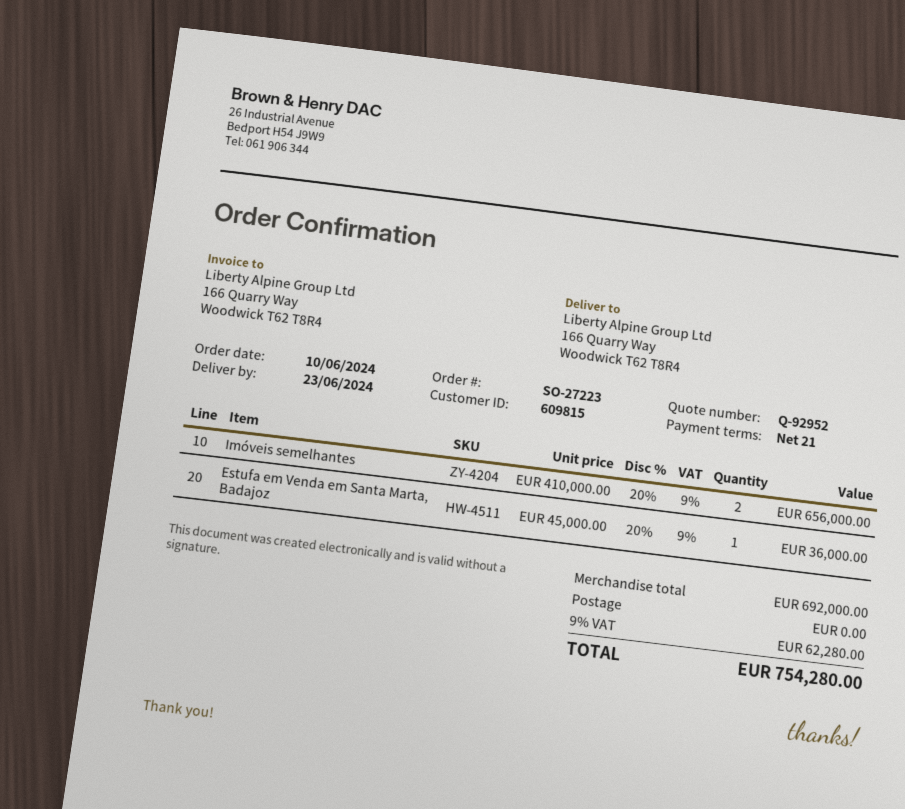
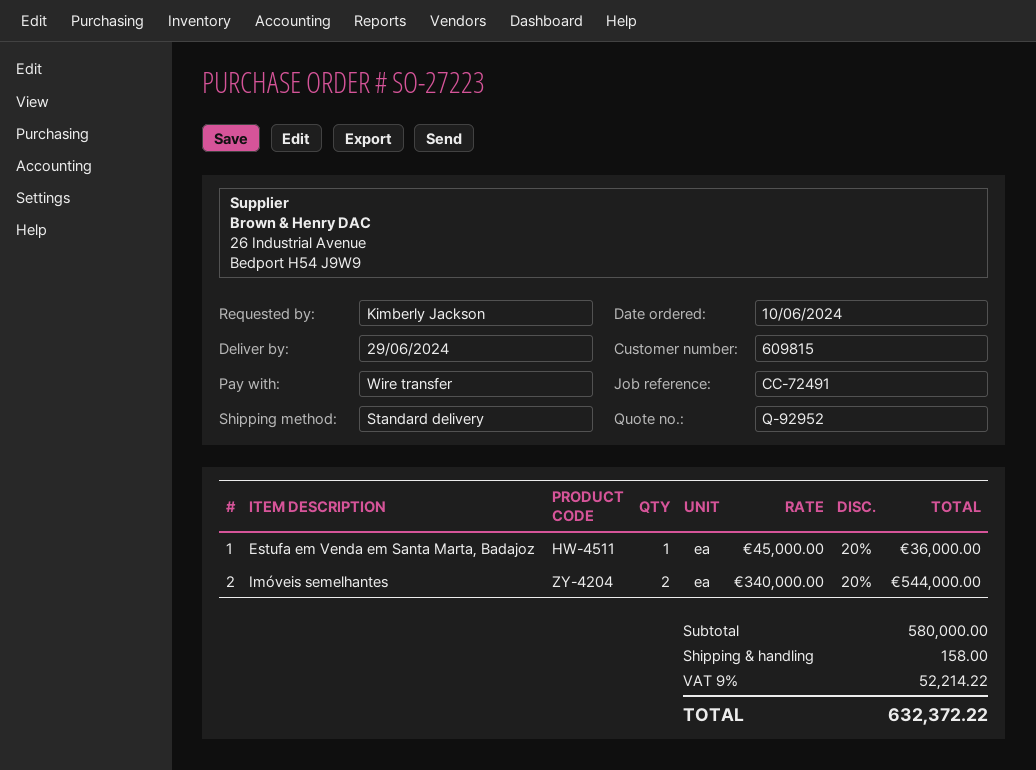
delivery date: 2024-06-23 -> 2024-06-29
Imóveis semelhantes: 2 x 410000.00 - 20% = 656000.00 -> 2 x 340000.00 - 20% = 544000.00
subtotal: 692000.00 -> 580000.00
shipping: 0.00 -> 158.00
tax: 9% = 62280.00 -> 9% = 52214.22
total: 754280.00 -> 632372.22

